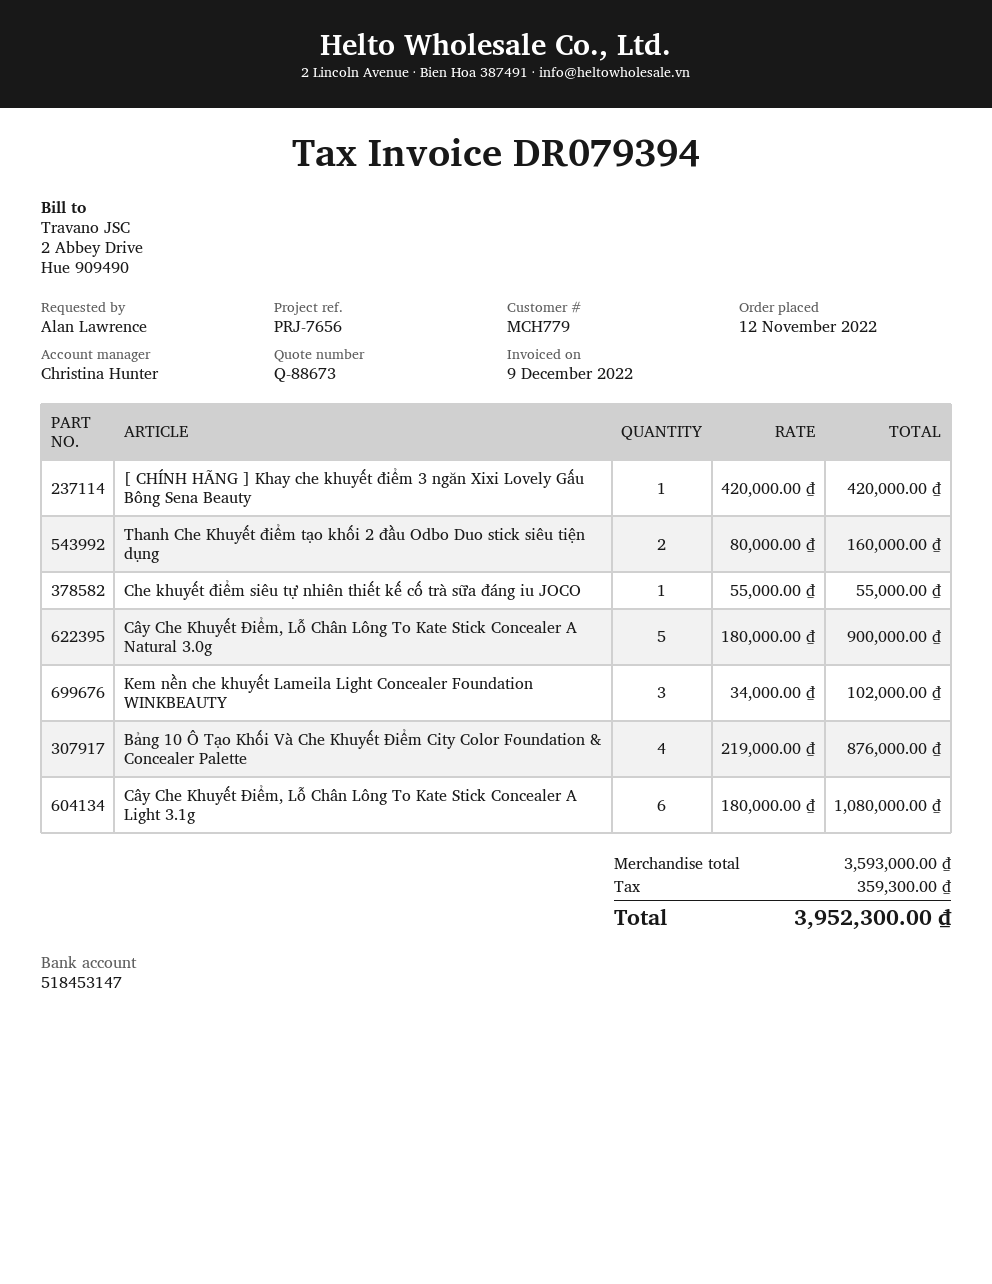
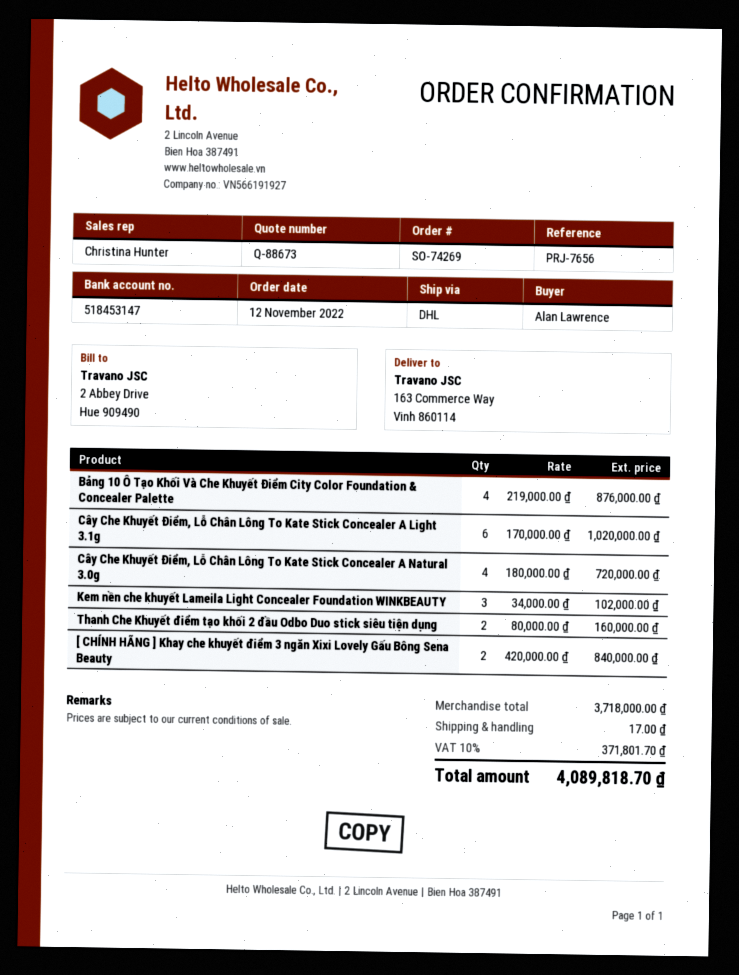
[ CHÍNH HÃNG ] Khay che khuyết điểm 3 ngăn Xixi Lovely Gấu Bông Sena Beauty: 1 x 420000.00 = 420000.00 -> 2 x 420000.00 = 840000.00
Che khuyết điểm siêu tự nhiên thiết kế cố trà sữa đáng iu JOCO: 1 x 55000.00 = 55000.00 -> none
Cây Che Khuyết Điểm, Lỗ Chân Lông To Kate Stick Concealer A Natural 3.0g: 5 x 180000.00 = 900000.00 -> 4 x 180000.00 = 720000.00
Cây Che Khuyết Điểm, Lỗ Chân Lông To Kate Stick Concealer A Light 3.1g: 6 x 180000.00 = 1080000.00 -> 6 x 170000.00 = 1020000.00
subtotal: 3593000.00 -> 3718000.00
shipping: none -> 17.00
tax: 359300.00 -> 371801.70
total: 3952300.00 -> 4089818.70

